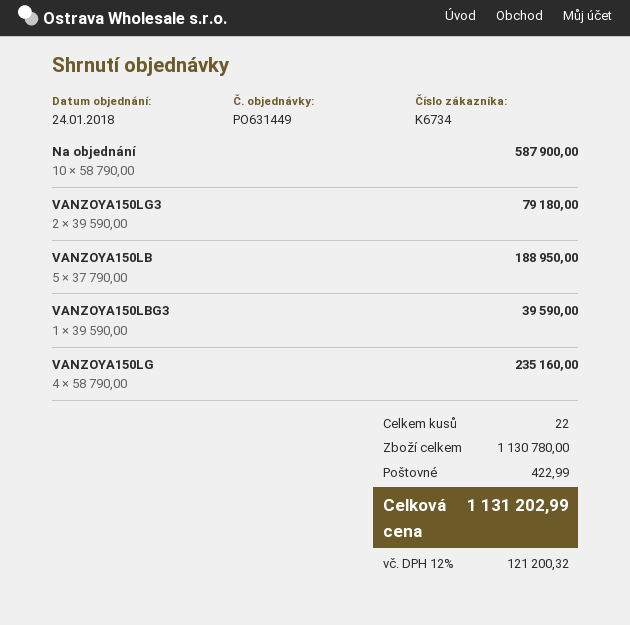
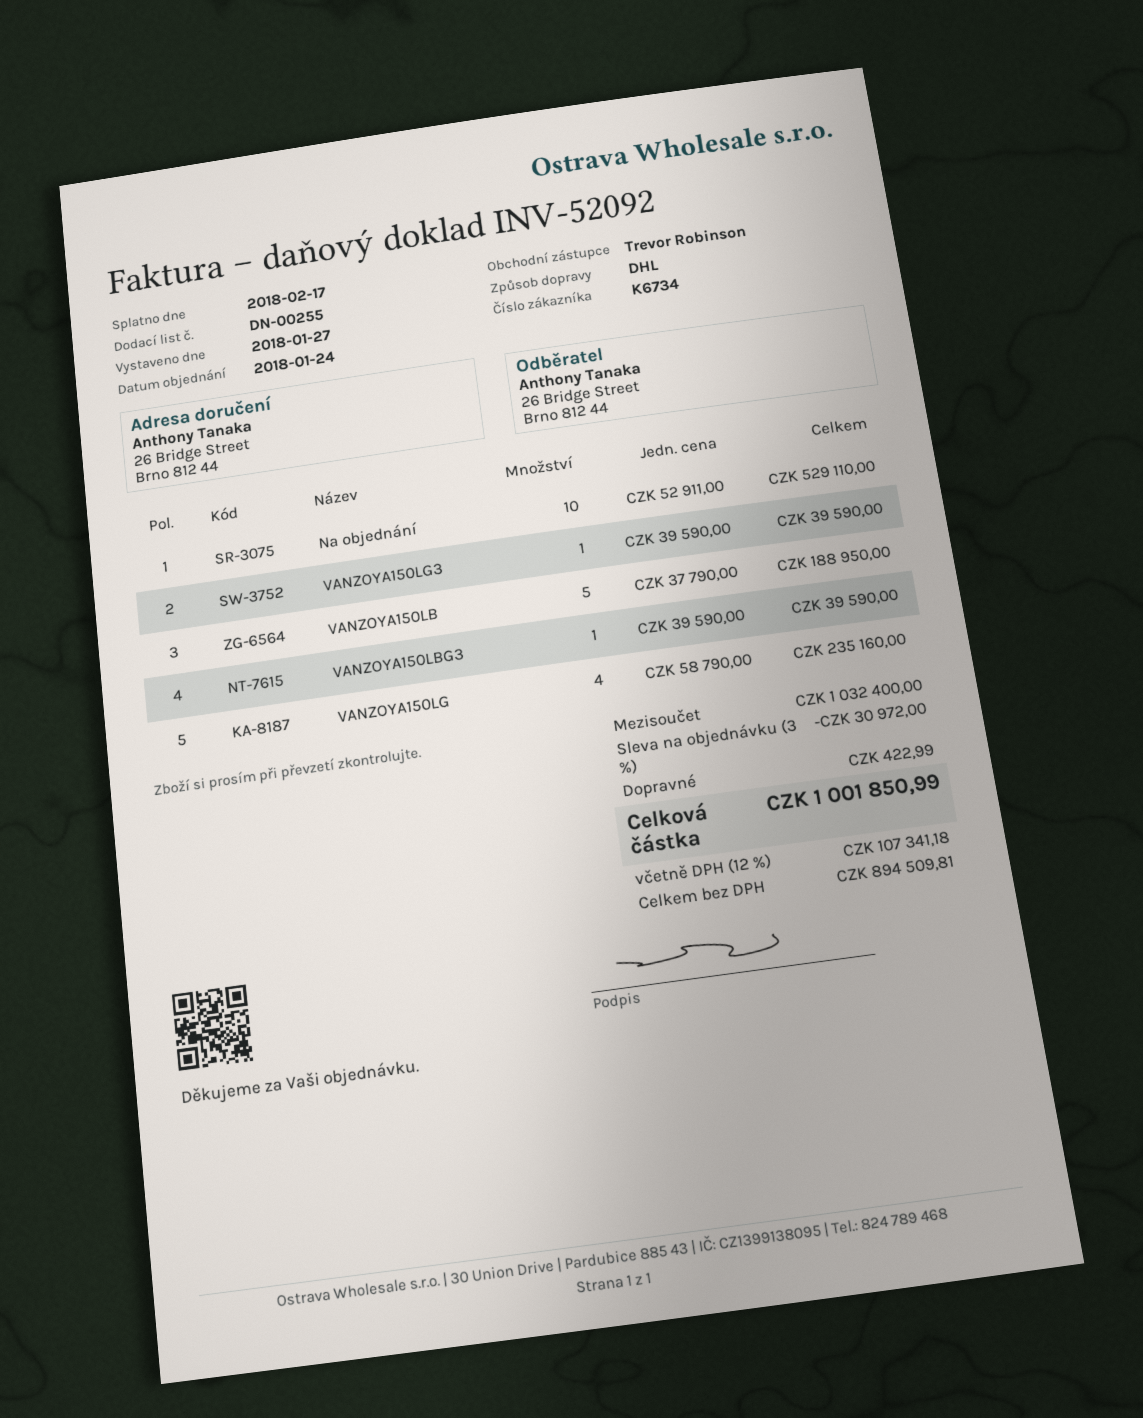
Na objednání: 10 x 58790.00 = 587900.00 -> 10 x 52911.00 = 529110.00
VANZOYA150LG3: 2 x 39590.00 = 79180.00 -> 1 x 39590.00 = 39590.00
subtotal: 1130780.00 -> 1032400.00
discount: none -> 3% = 30972.00
tax: 12% = 121200.32 -> 12% = 107341.18
total: 1131202.99 -> 1001850.99

